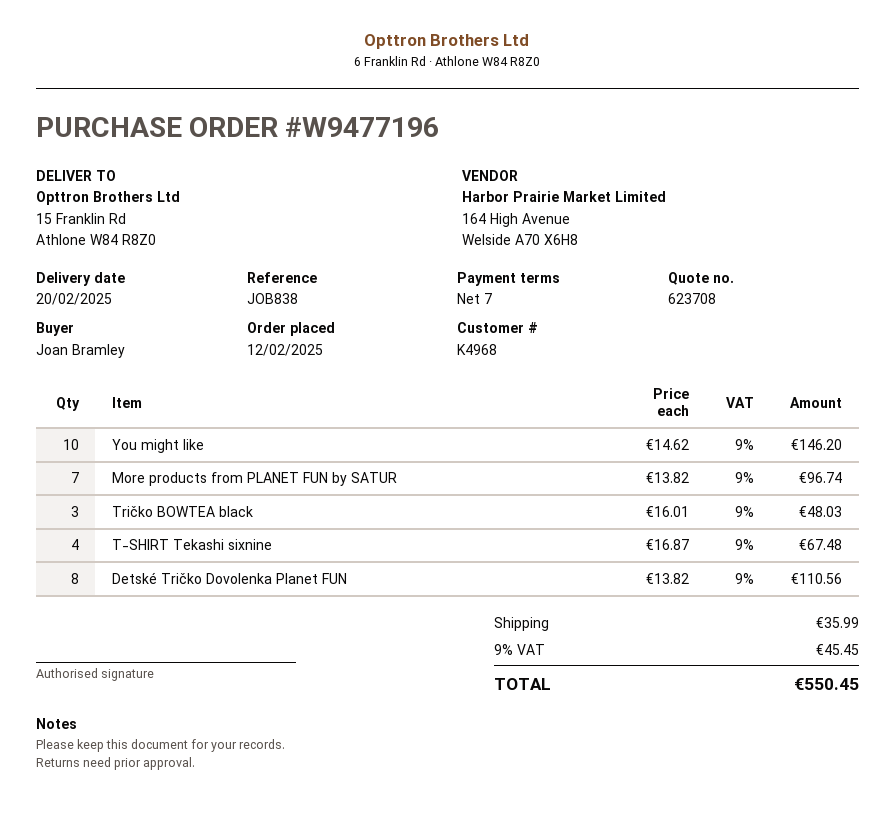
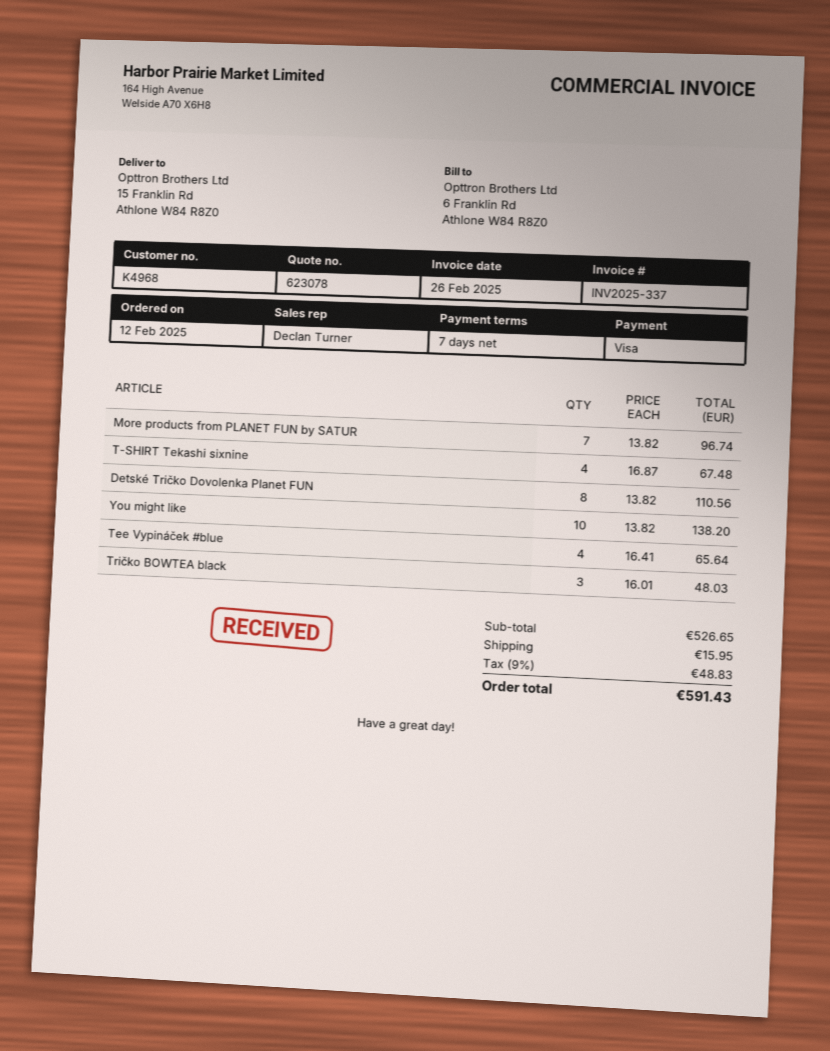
quote number: 623708 -> 623078
You might like: 10 x 14.62 = 146.20 -> 10 x 13.82 = 138.20
Tee Vypináček #blue: none -> 4 x 16.41 = 65.64
shipping: 35.99 -> 15.95
tax: 9% = 45.45 -> 9% = 48.83
total: 550.45 -> 591.43

